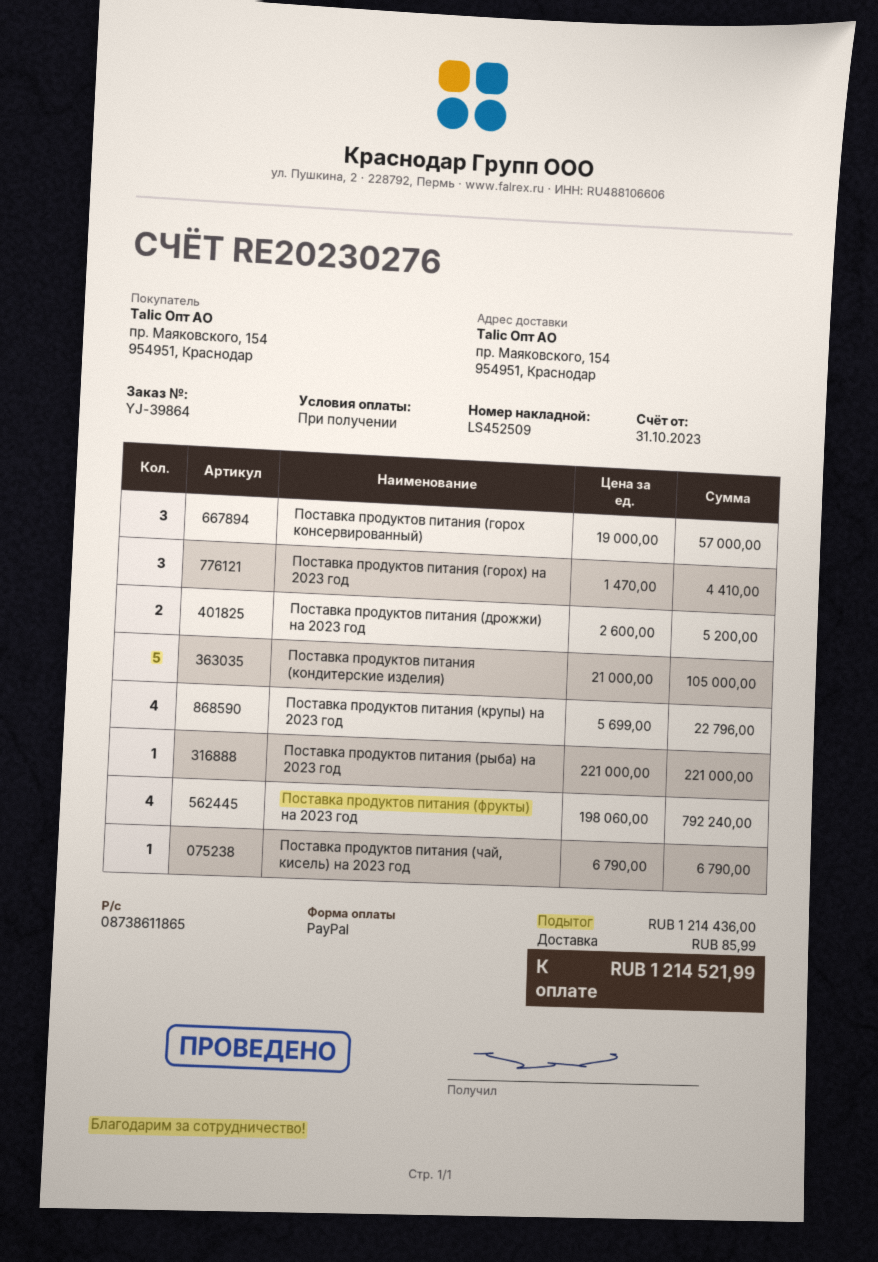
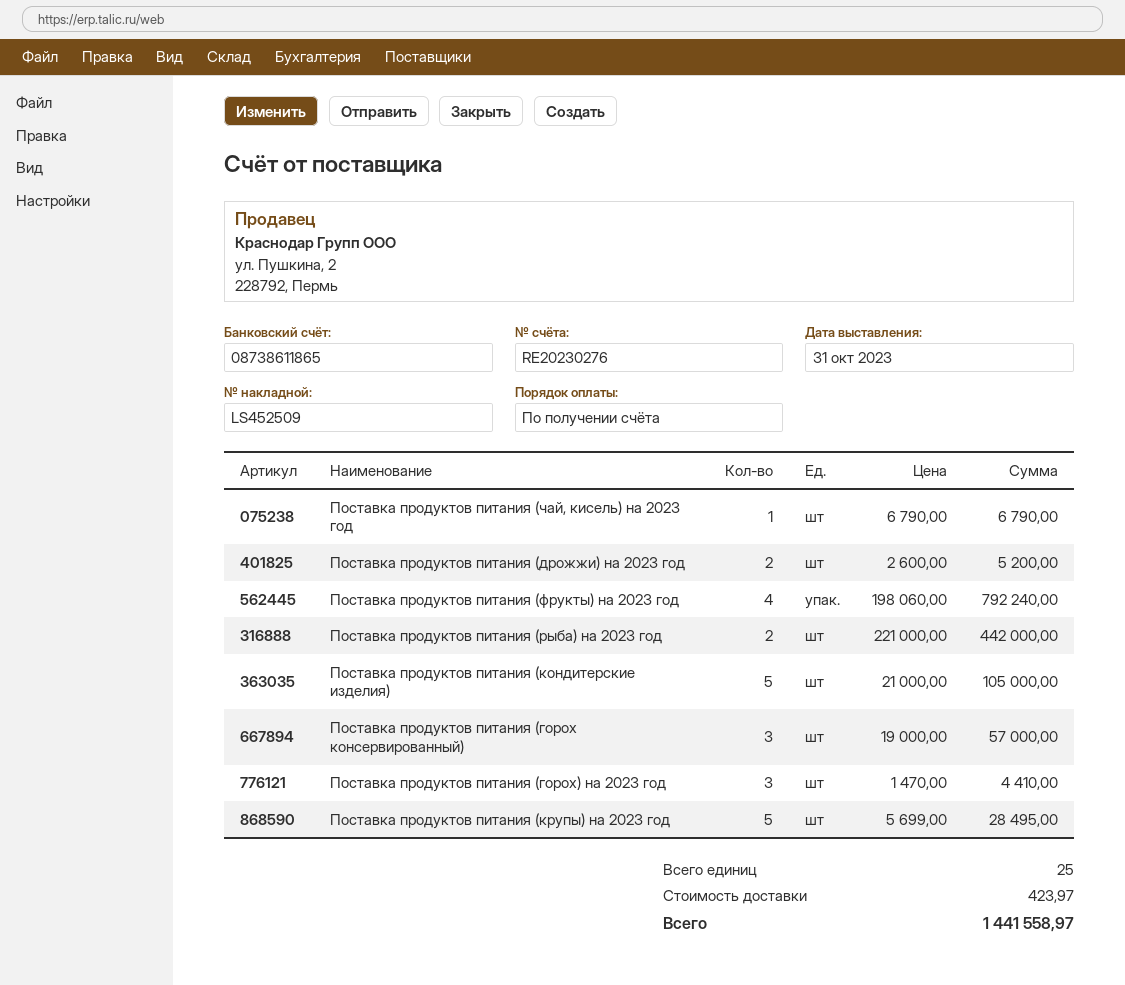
Поставка продуктов питания (крупы) на 2023 год: 4 x 5699.00 = 22796.00 -> 5 x 5699.00 = 28495.00
Поставка продуктов питания (рыба) на 2023 год: 1 x 221000.00 = 221000.00 -> 2 x 221000.00 = 442000.00
shipping: 85.99 -> 423.97
total: 1214521.99 -> 1441558.97

